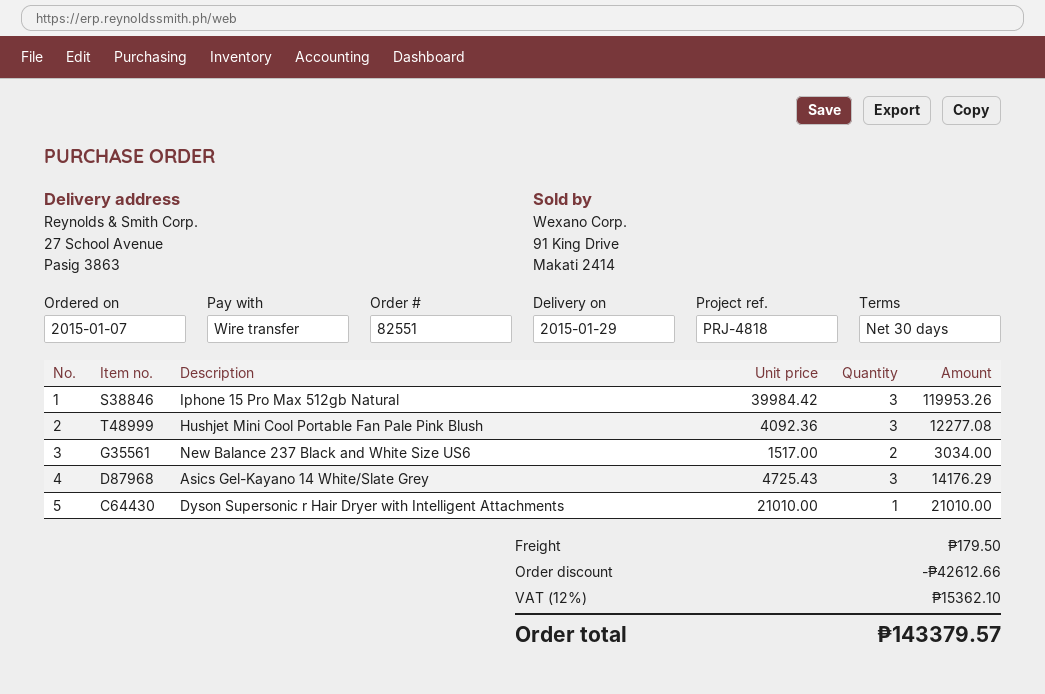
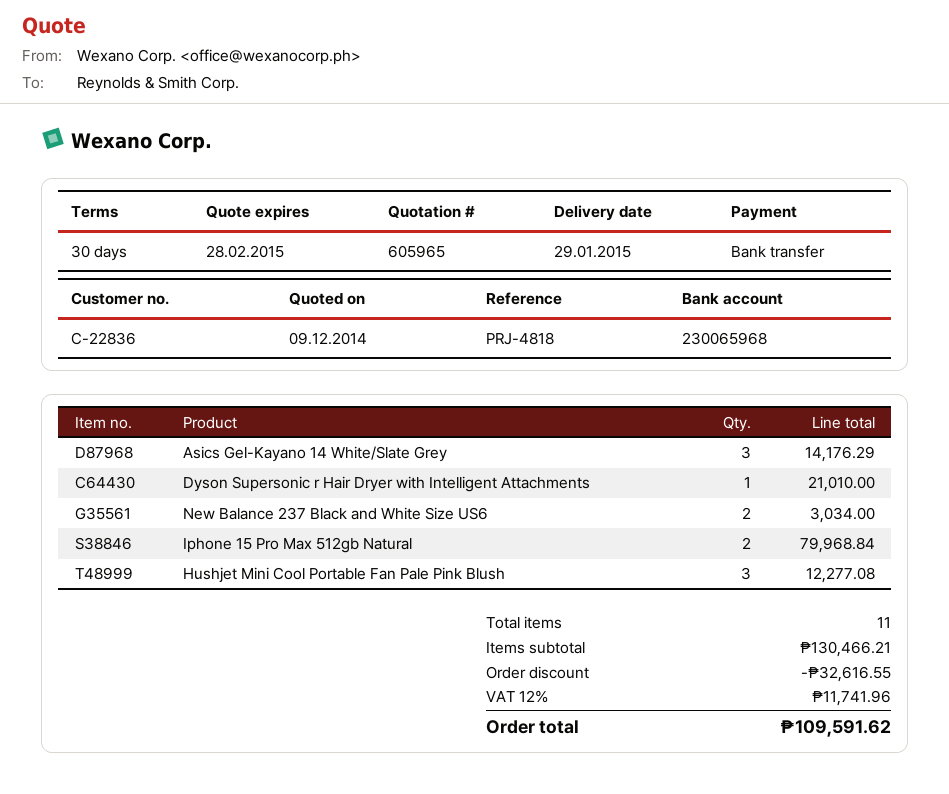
Iphone 15 Pro Max 512gb Natural: 3 for 119953.26 -> 2 for 79968.84
discount: 42612.66 -> 32616.55
shipping: 179.50 -> none
tax: 12% = 15362.10 -> 12% = 11741.96
total: 143379.57 -> 109591.62

